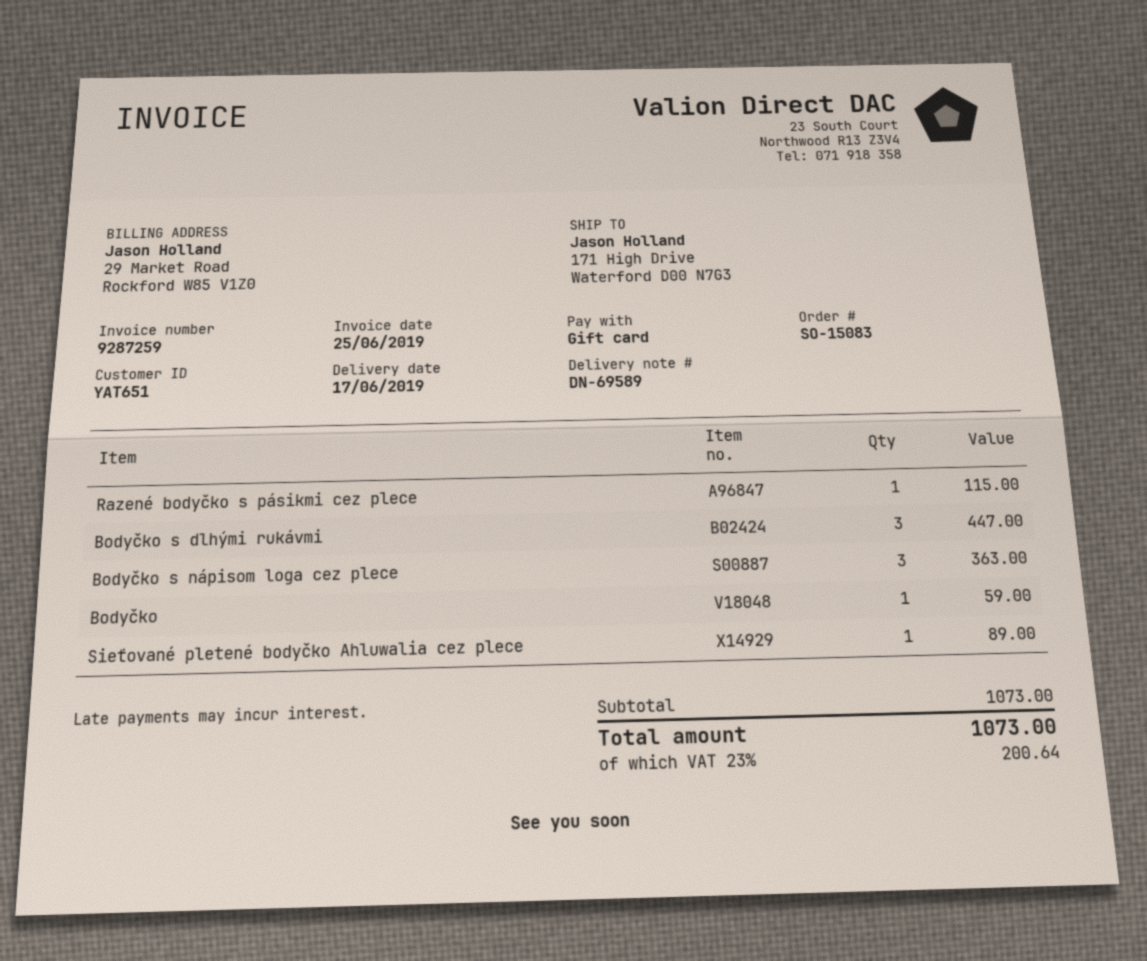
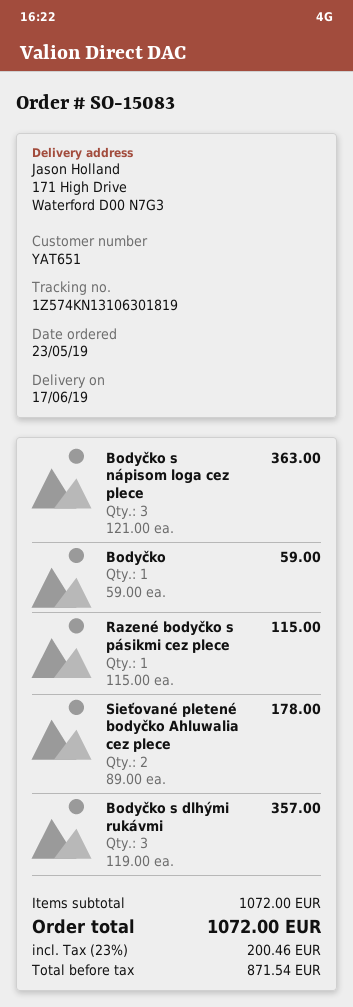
Bodyčko s dlhými rukávmi: 3 for 447.00 -> 3 for 357.00
Sieťované pletené bodyčko Ahluwalia cez plece: 1 for 89.00 -> 2 for 178.00
subtotal: 1073.00 -> 1072.00
tax: 23% = 200.64 -> 23% = 200.46
total: 1073.00 -> 1072.00

